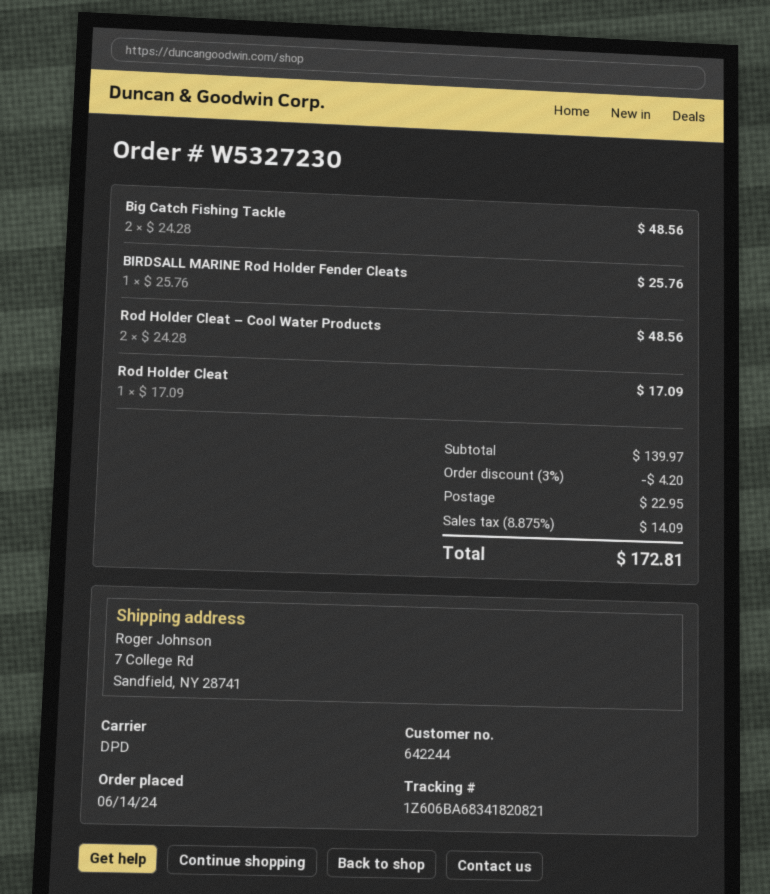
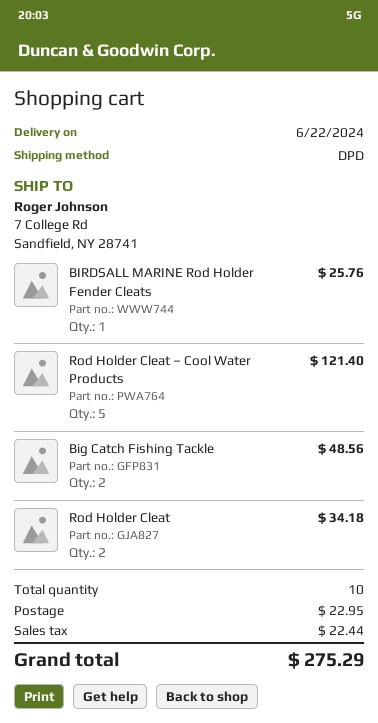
Rod Holder Cleat – Cool Water Products: 2 for 48.56 -> 5 for 121.40
Rod Holder Cleat: 1 for 17.09 -> 2 for 34.18
discount: 3% = 4.20 -> none
tax: 14.09 -> 22.44
total: 172.81 -> 275.29

